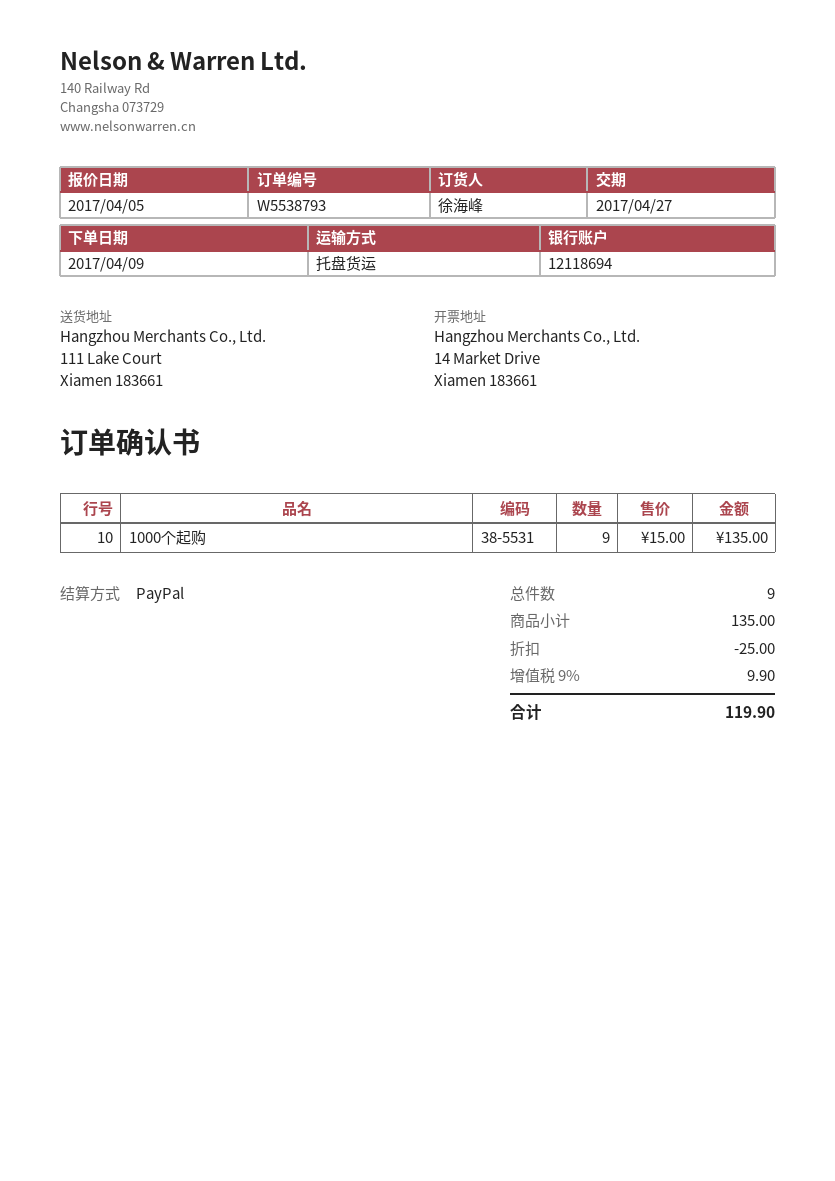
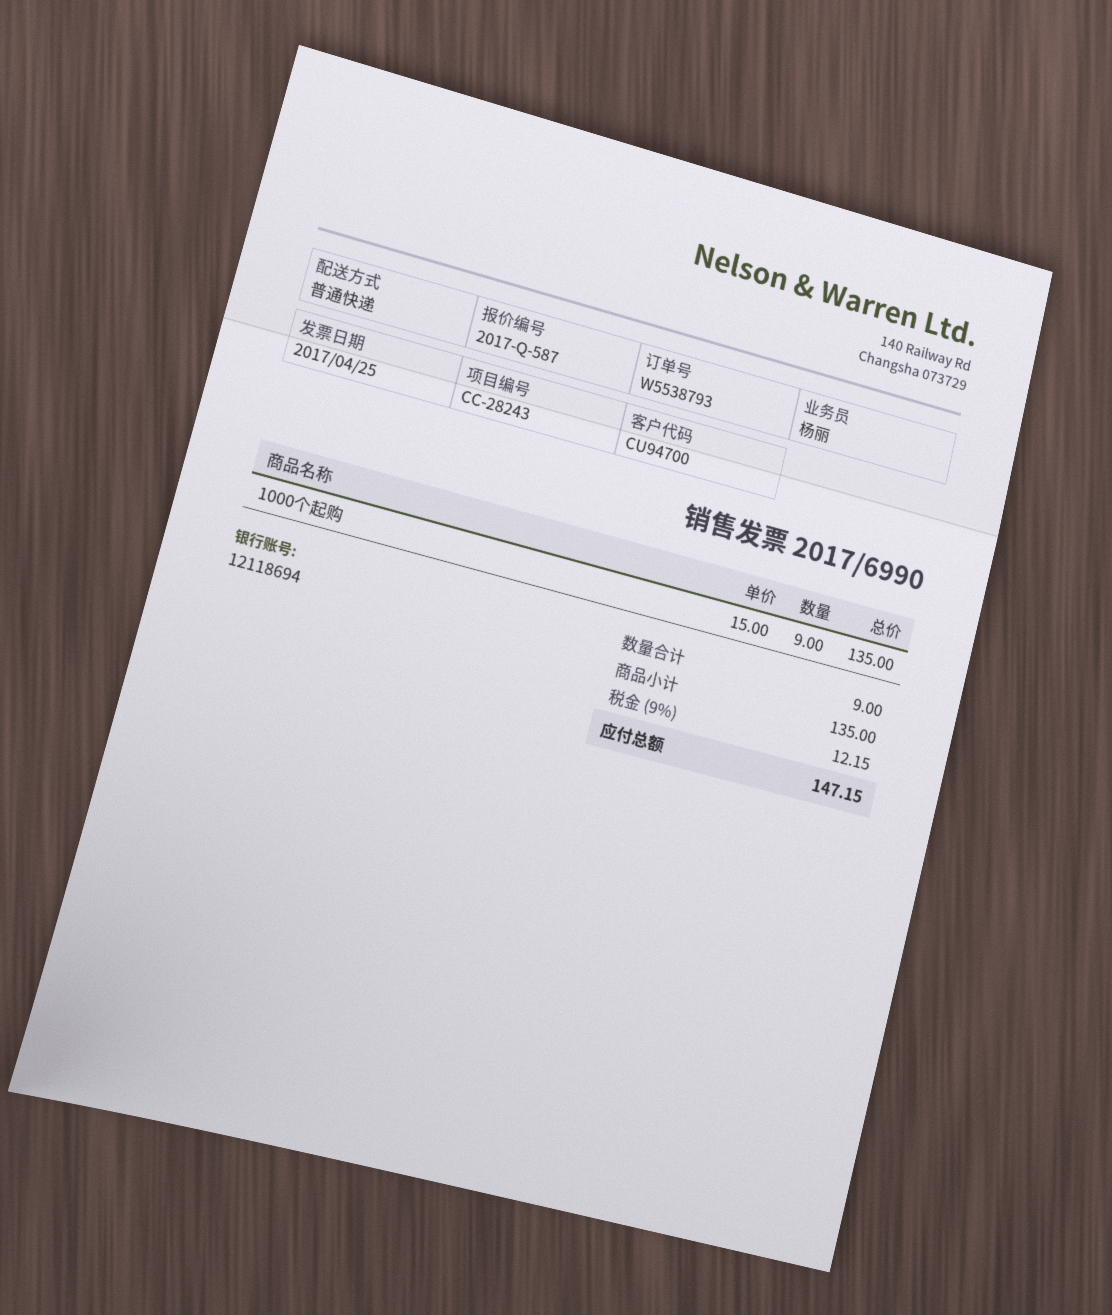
shipping method: pallet freight -> standard
discount: 25.00 -> none
tax: 9% = 9.90 -> 9% = 12.15
total: 119.90 -> 147.15

